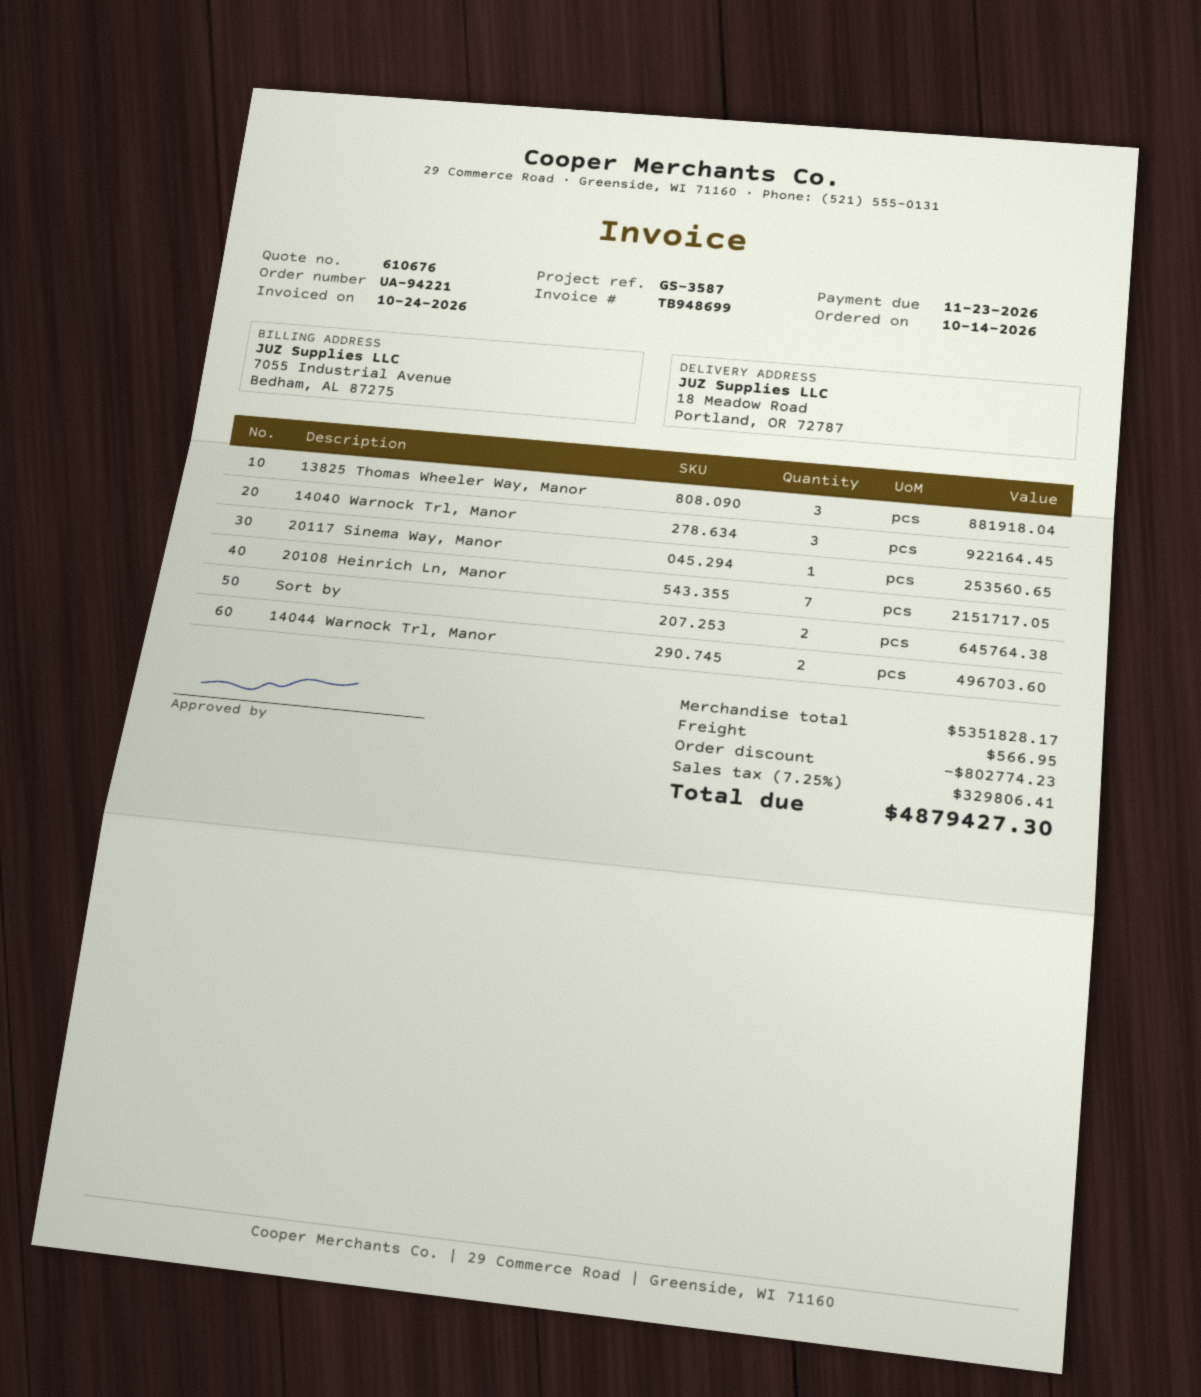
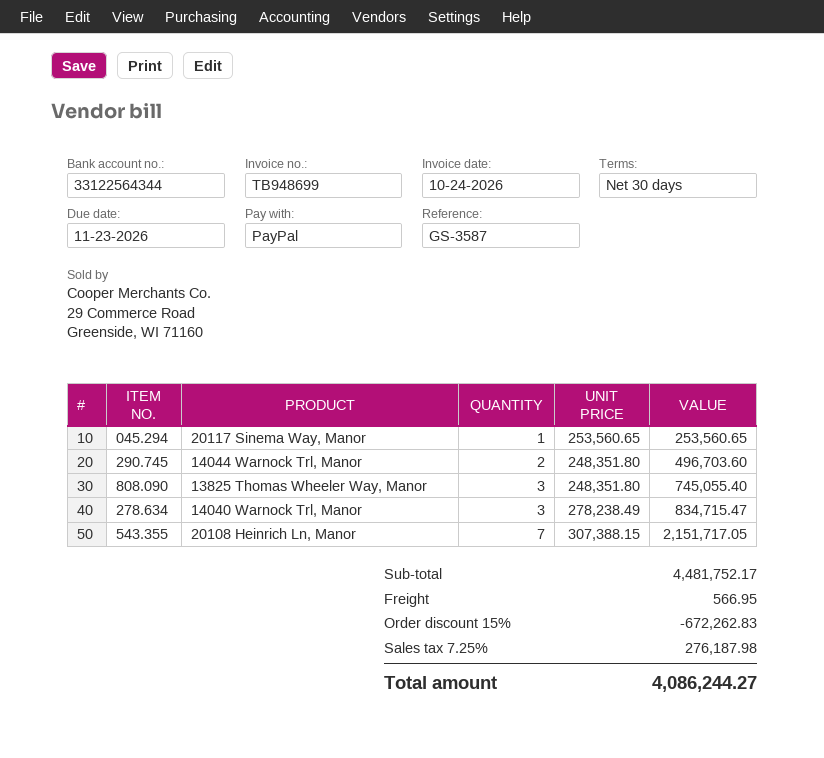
13825 Thomas Wheeler Way, Manor: 3 for 881918.04 -> 3 for 745055.40
14040 Warnock Trl, Manor: 3 for 922164.45 -> 3 for 834715.47
Sort by: 2 for 645764.38 -> none
subtotal: 5351828.17 -> 4481752.17
discount: 802774.23 -> 672262.83
tax: 7.25% = 329806.41 -> 7.25% = 276187.98
total: 4879427.30 -> 4086244.27

